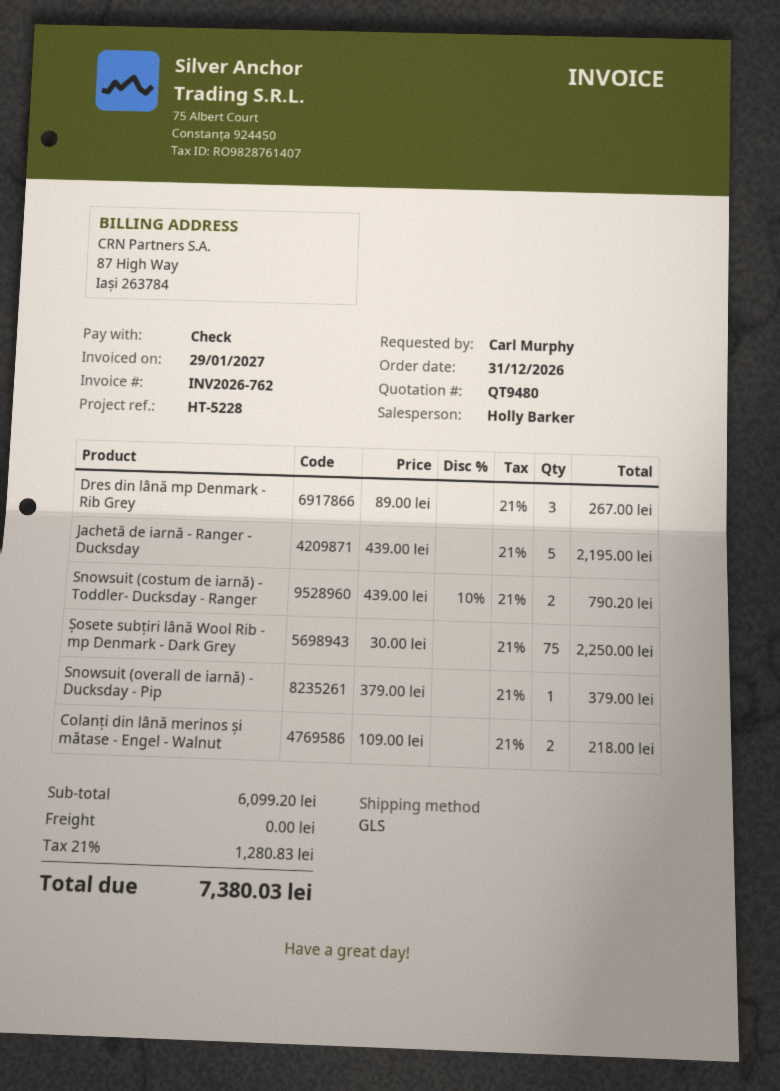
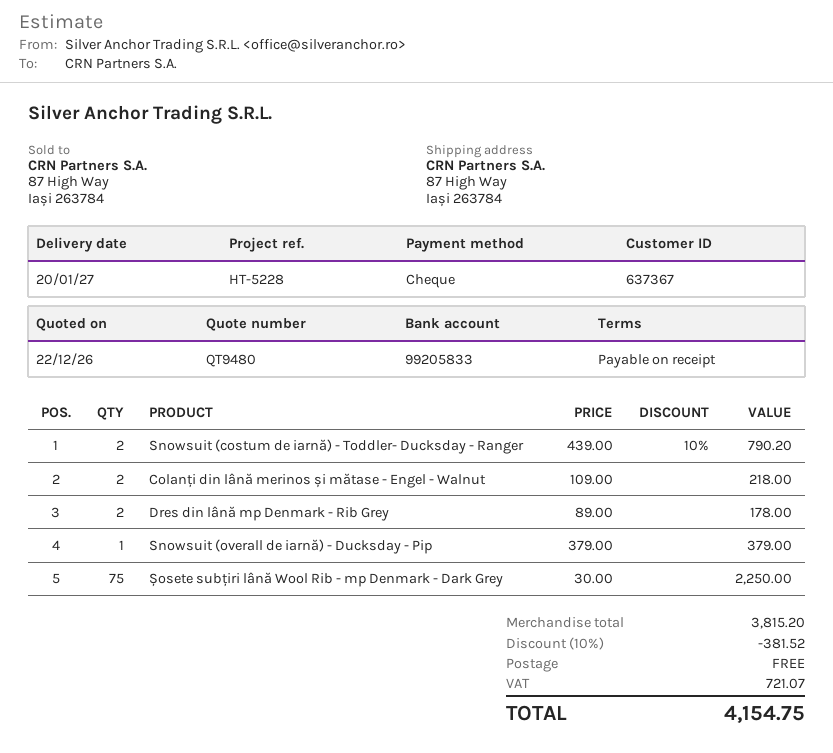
Dres din lână mp Denmark - Rib Grey: 3 x 89.00 = 267.00 -> 2 x 89.00 = 178.00
Jachetă de iarnă - Ranger - Ducksday: 5 x 439.00 = 2195.00 -> none
subtotal: 6099.20 -> 3815.20
discount: none -> 10% = 381.52
tax: 1280.83 -> 721.07
total: 7380.03 -> 4154.75

